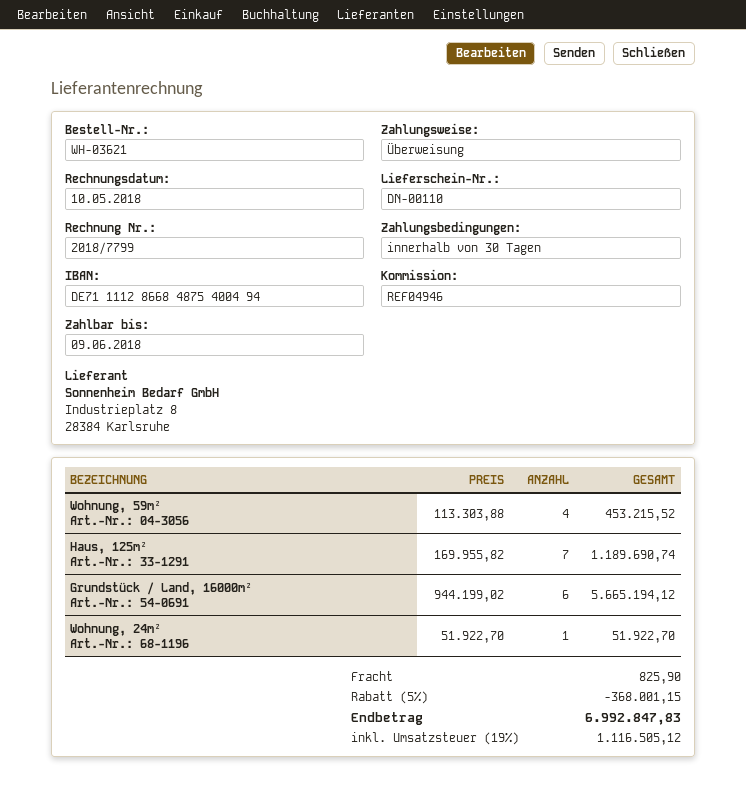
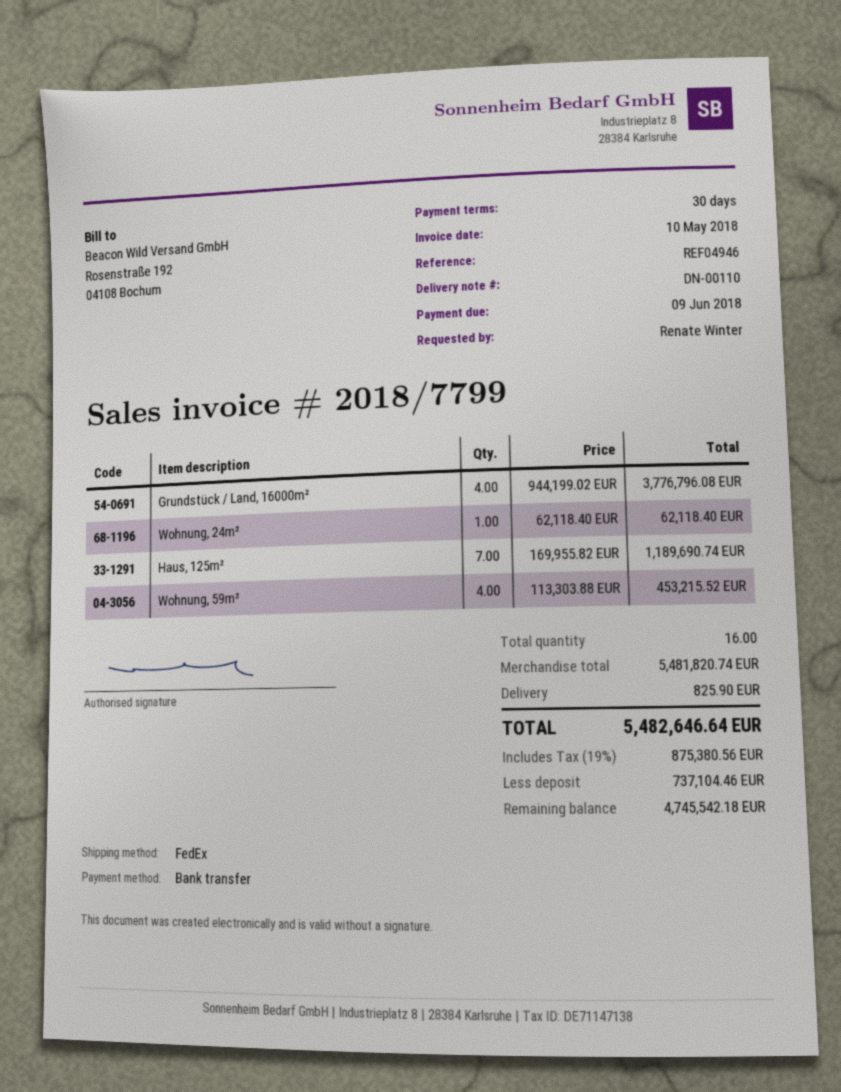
Grundstück / Land, 16000m²: 6 x 944199.02 = 5665194.12 -> 4 x 944199.02 = 3776796.08
Wohnung, 24m²: 1 x 51922.70 = 51922.70 -> 1 x 62118.40 = 62118.40
discount: 5% = 368001.15 -> none
tax: 19% = 1116505.12 -> 19% = 875380.56
total: 6992847.83 -> 5482646.64

